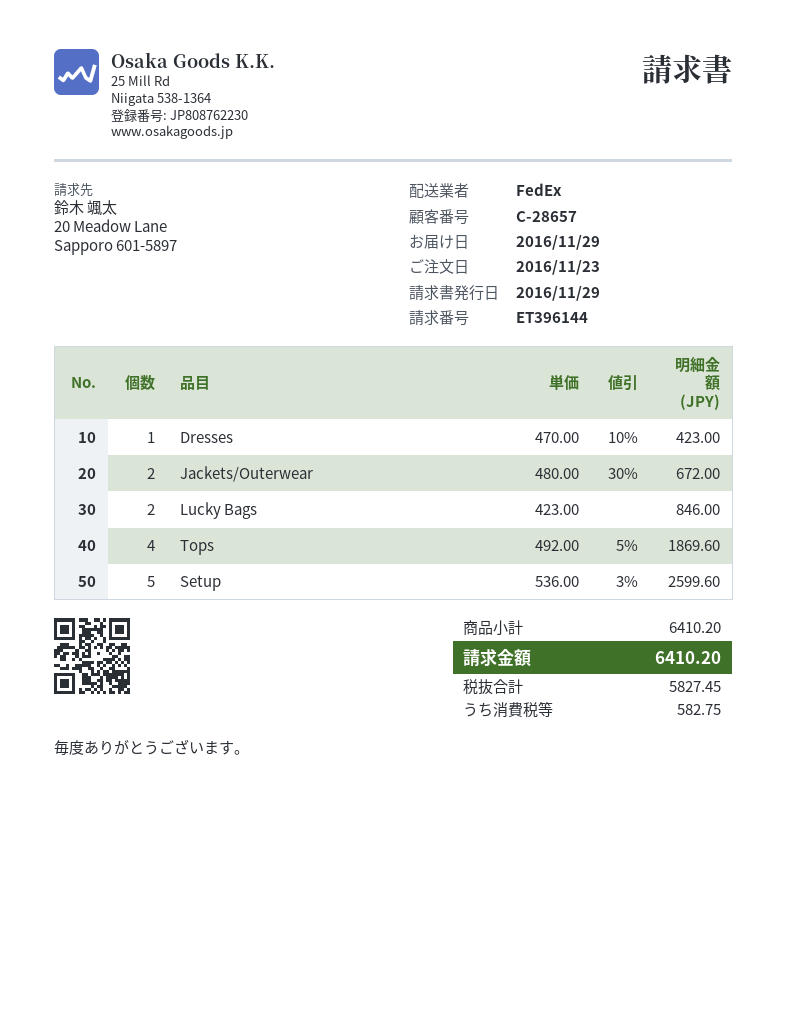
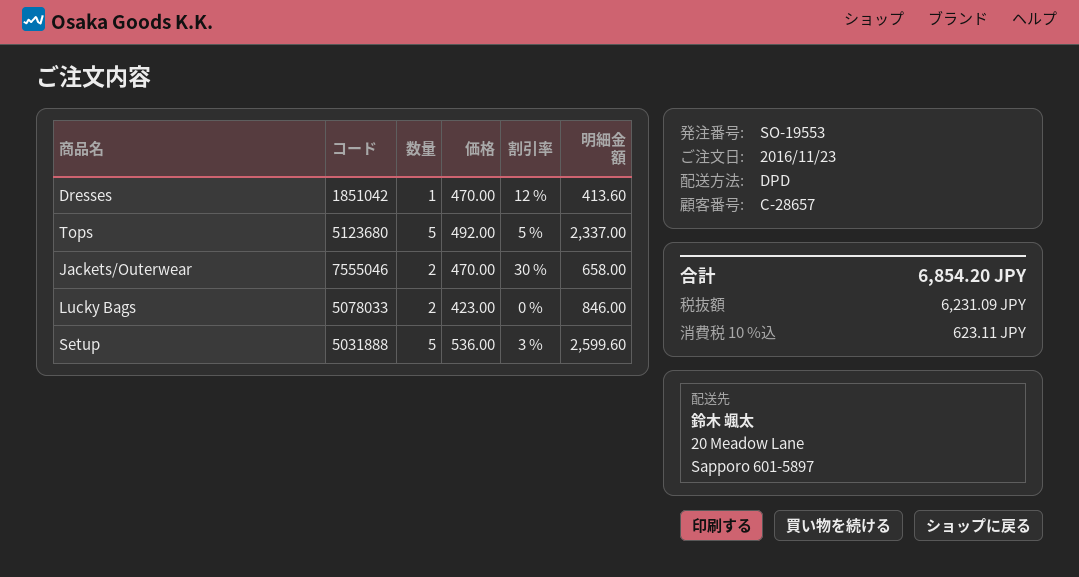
shipping method: FedEx -> DPD
Dresses: 1 x 470.00 - 10% = 423.00 -> 1 x 470.00 - 12% = 413.60
Jackets/Outerwear: 2 x 480.00 - 30% = 672.00 -> 2 x 470.00 - 30% = 658.00
Tops: 4 x 492.00 - 5% = 1869.60 -> 5 x 492.00 - 5% = 2337.00
net: 5827.45 -> 6231.09
tax: 582.75 -> 623.11
total: 6410.20 -> 6854.20

